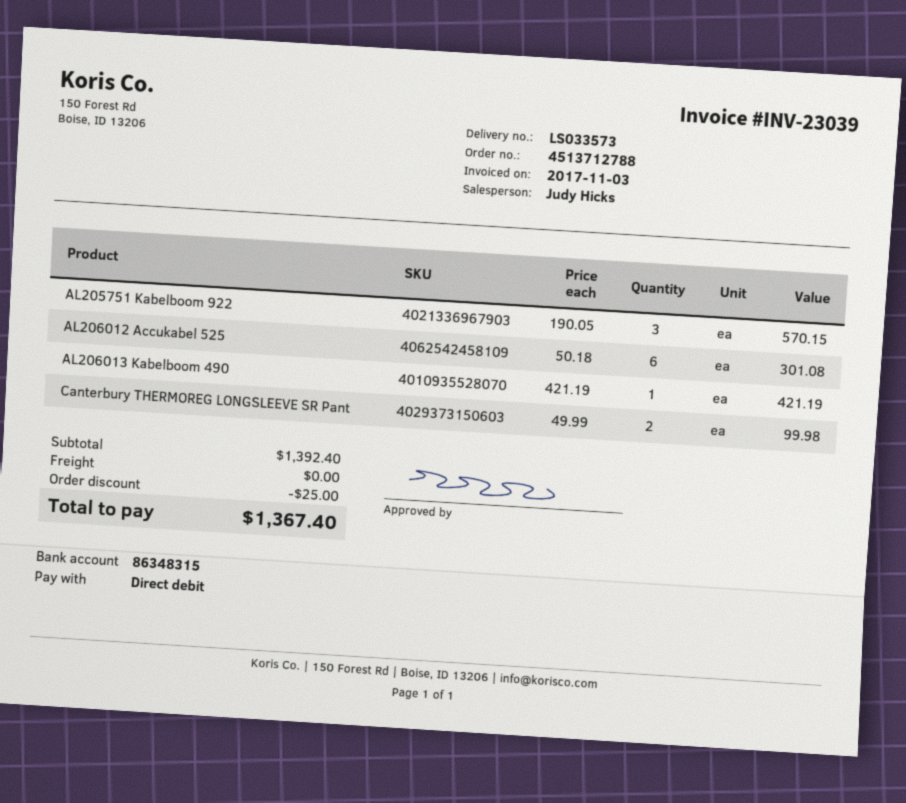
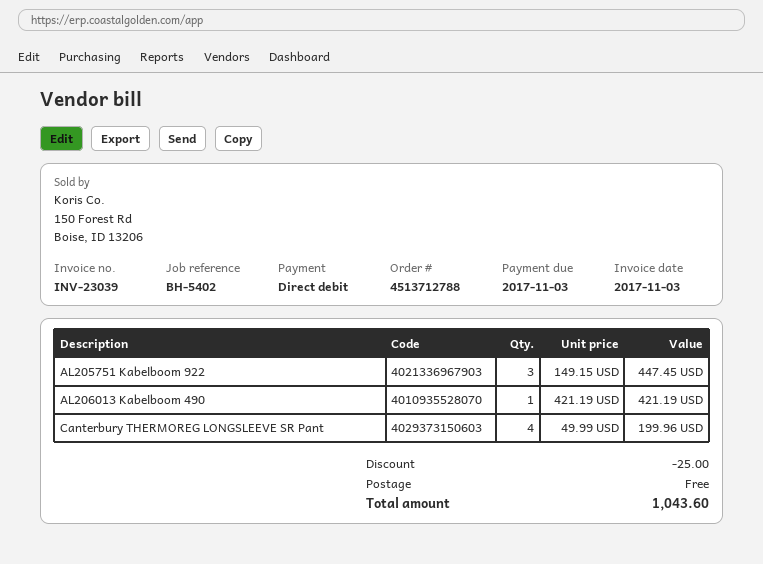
AL205751 Kabelboom 922: 3 x 190.05 = 570.15 -> 3 x 149.15 = 447.45
AL206012 Accukabel 525: 6 x 50.18 = 301.08 -> none
Canterbury THERMOREG LONGSLEEVE SR Pant: 2 x 49.99 = 99.98 -> 4 x 49.99 = 199.96
total: 1367.40 -> 1043.60

